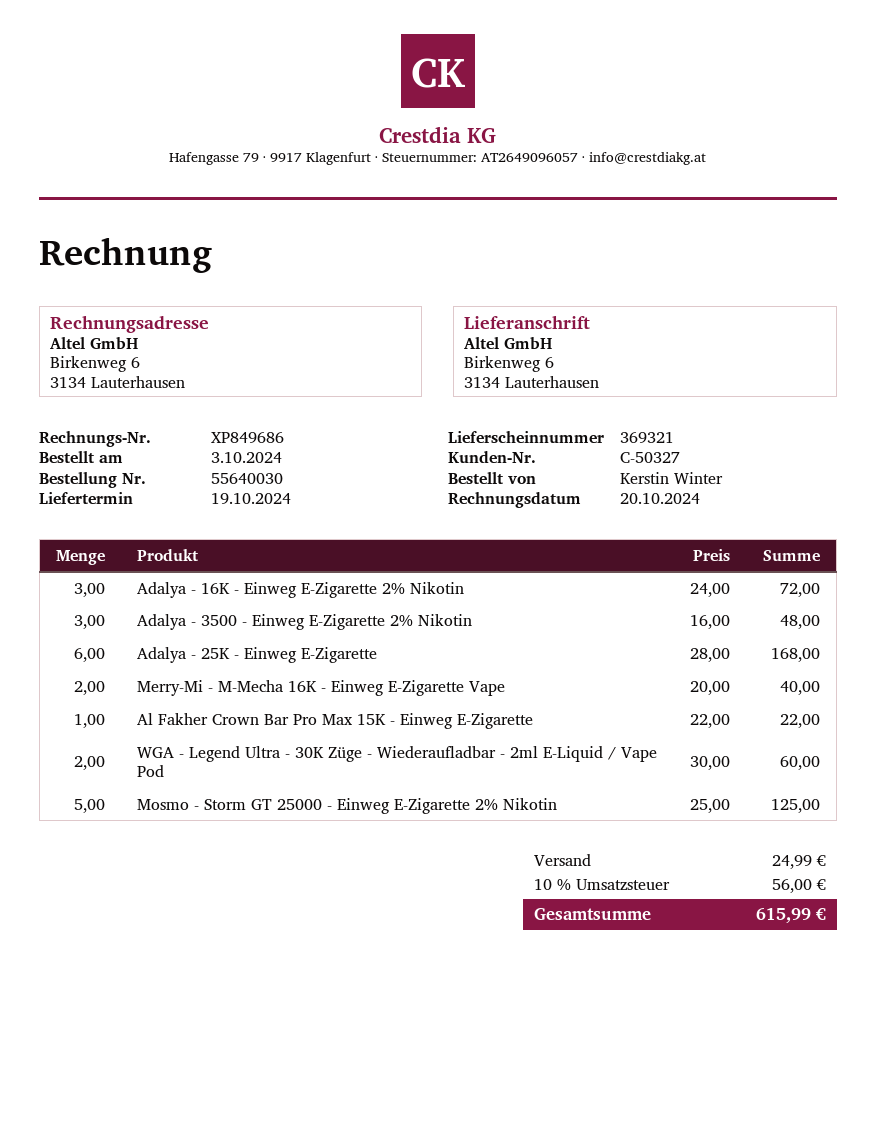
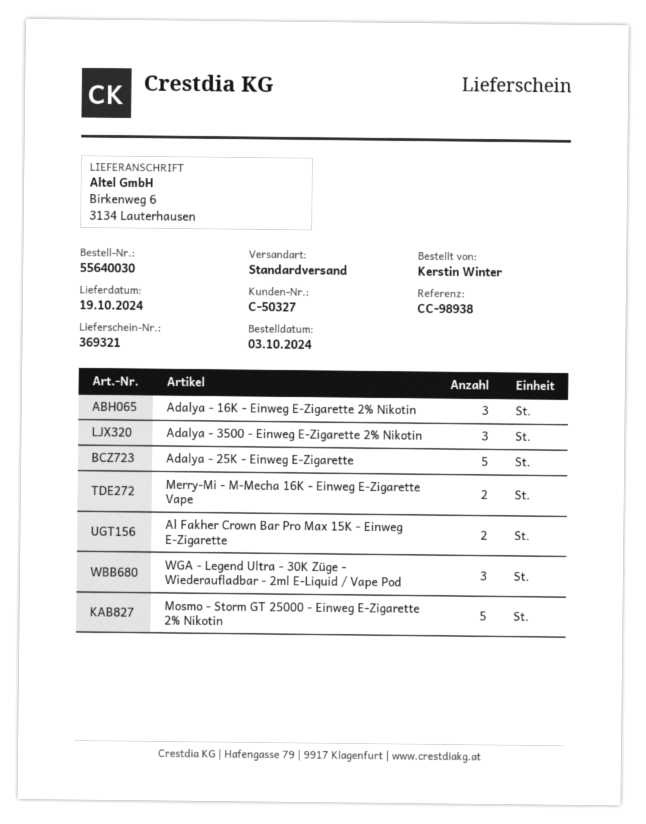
Adalya - 25K - Einweg E-Zigarette: 6 -> 5
Al Fakher Crown Bar Pro Max 15K - Einweg E-Zigarette: 1 -> 2
WGA - Legend Ultra - 30K Züge - Wiederaufladbar - 2ml E-Liquid / Vape Pod: 2 -> 3

